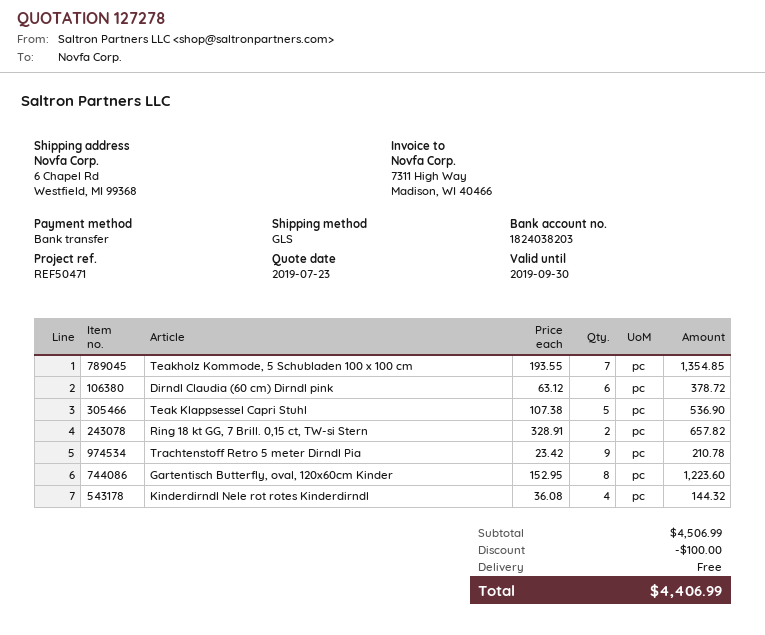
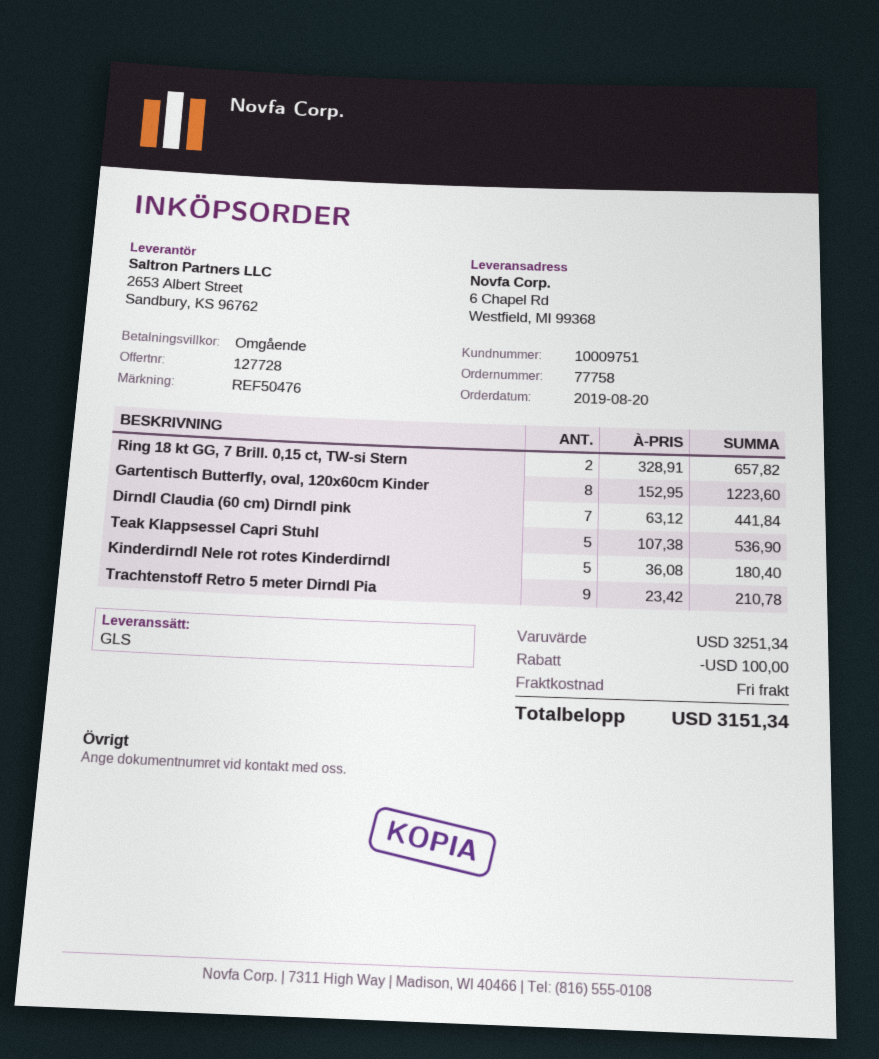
quote number: 127278 -> 127728
reference: REF50471 -> REF50476
Teakholz Kommode, 5 Schubladen 100 x 100 cm: 7 x 193.55 = 1354.85 -> none
Dirndl Claudia (60 cm) Dirndl pink: 6 x 63.12 = 378.72 -> 7 x 63.12 = 441.84
Kinderdirndl Nele rot rotes Kinderdirndl: 4 x 36.08 = 144.32 -> 5 x 36.08 = 180.40
subtotal: 4506.99 -> 3251.34
total: 4406.99 -> 3151.34

